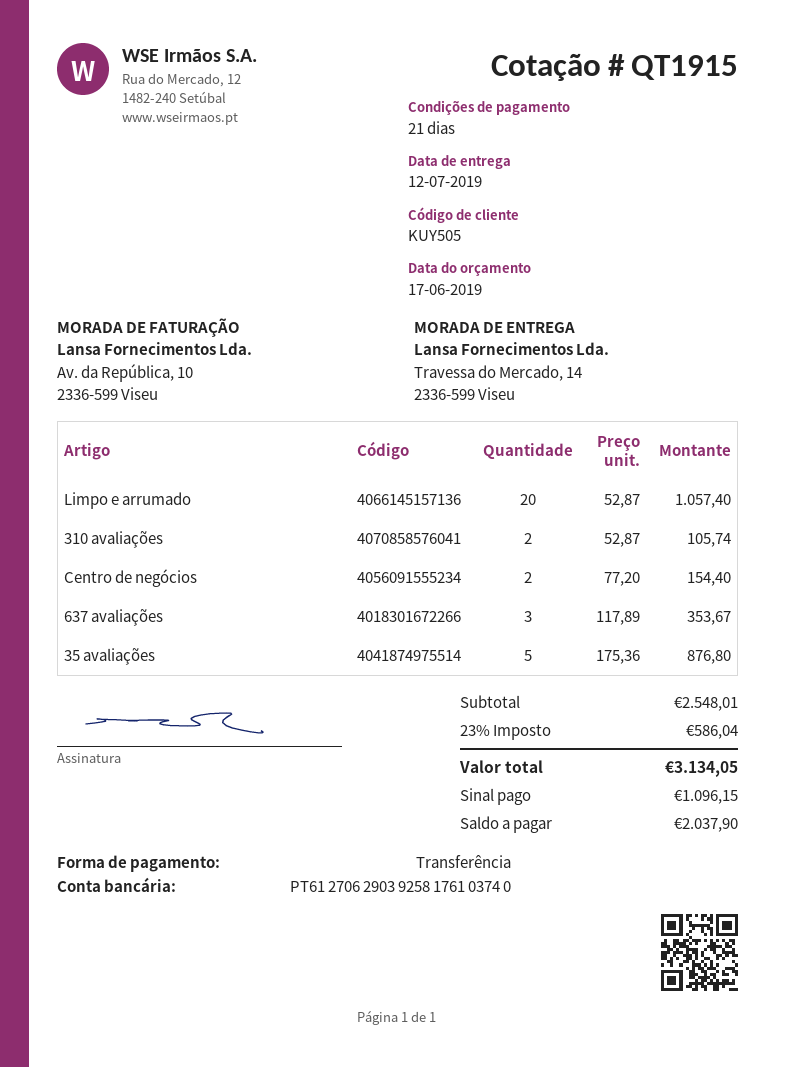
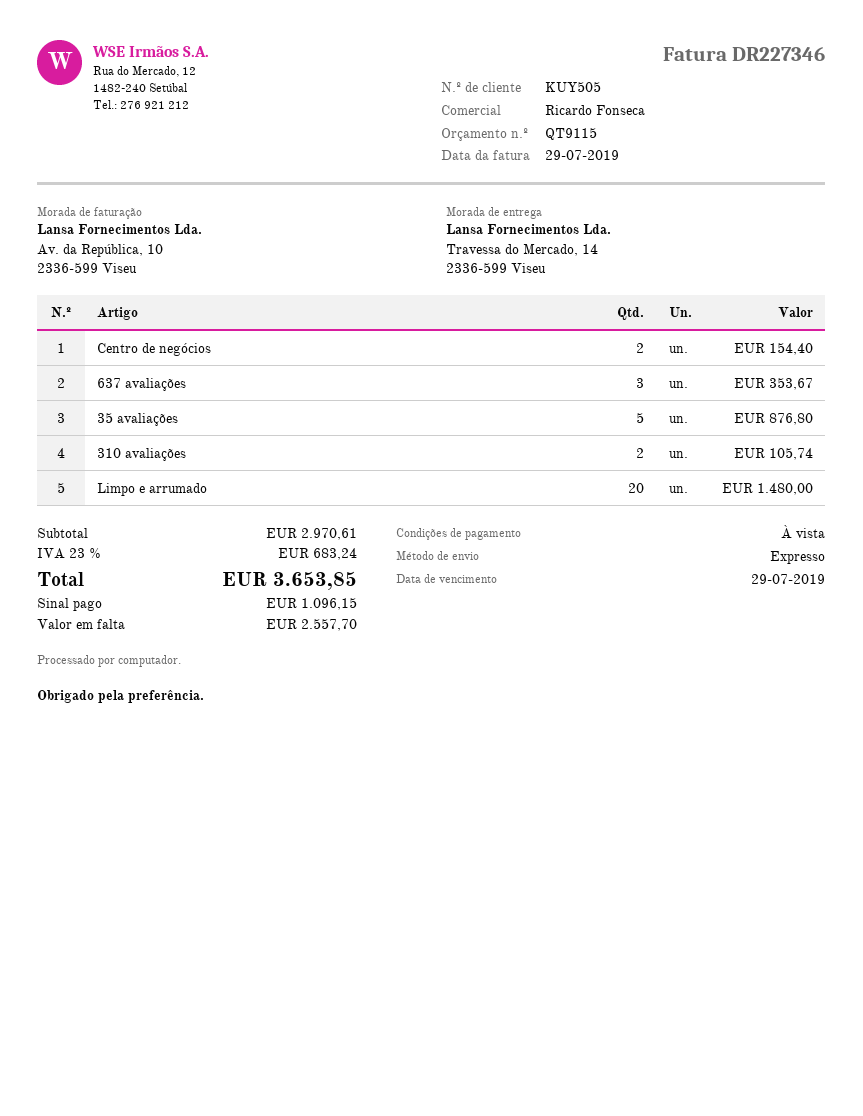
quote number: QT1915 -> QT9115
payment terms: 21 days -> on receipt
Limpo e arrumado: 20 for 1057.40 -> 20 for 1480.00
subtotal: 2548.01 -> 2970.61
tax: 23% = 586.04 -> 23% = 683.24
total: 3134.05 -> 3653.85
balance: 2037.90 -> 2557.70

